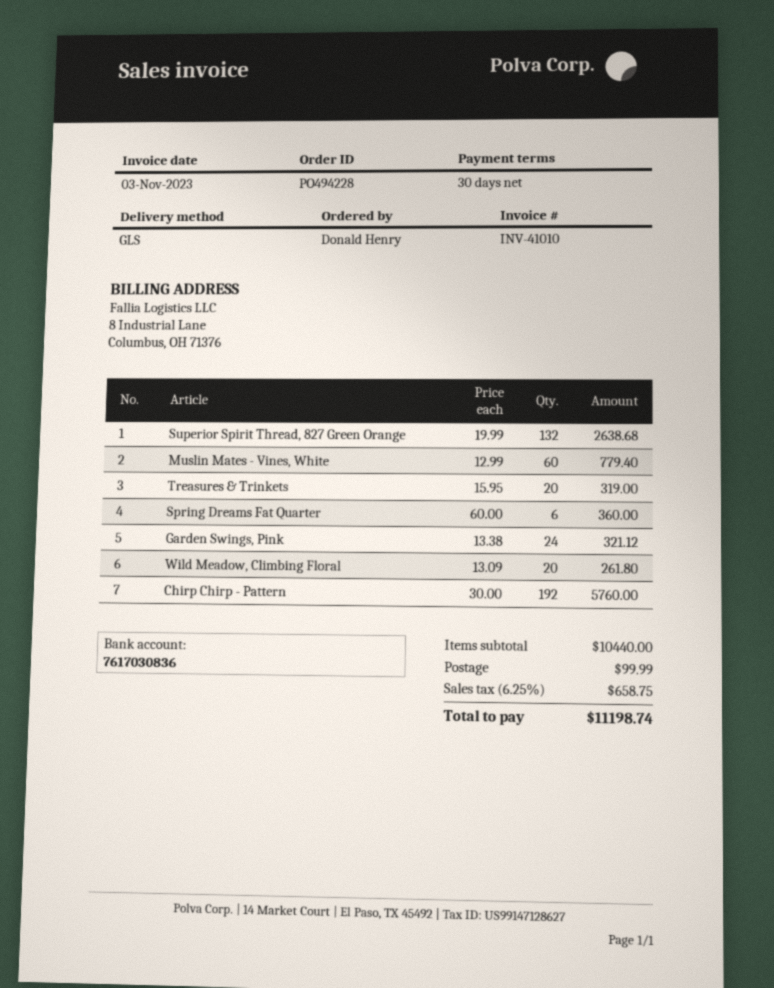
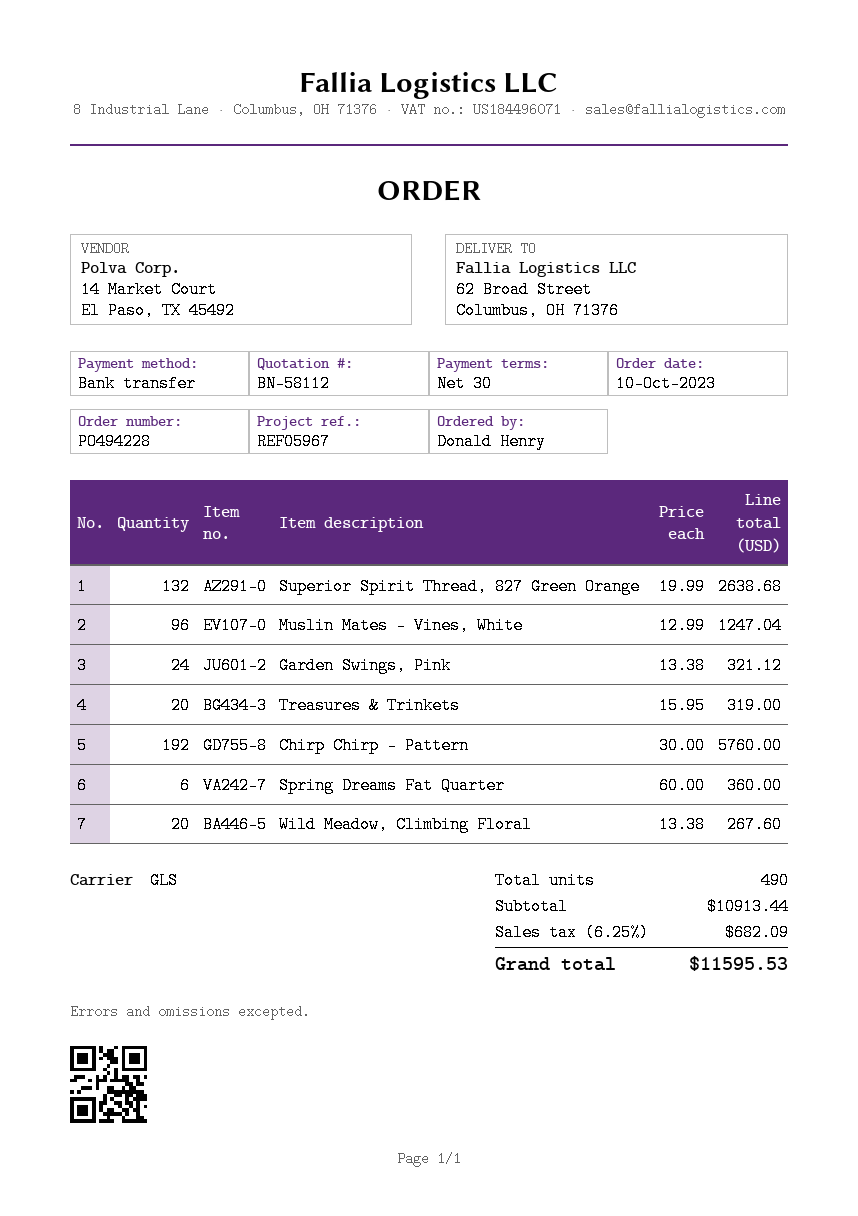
Muslin Mates - Vines, White: 60 x 12.99 = 779.40 -> 96 x 12.99 = 1247.04
Wild Meadow, Climbing Floral: 20 x 13.09 = 261.80 -> 20 x 13.38 = 267.60
subtotal: 10440.00 -> 10913.44
shipping: 99.99 -> none
tax: 6.25% = 658.75 -> 6.25% = 682.09
total: 11198.74 -> 11595.53

